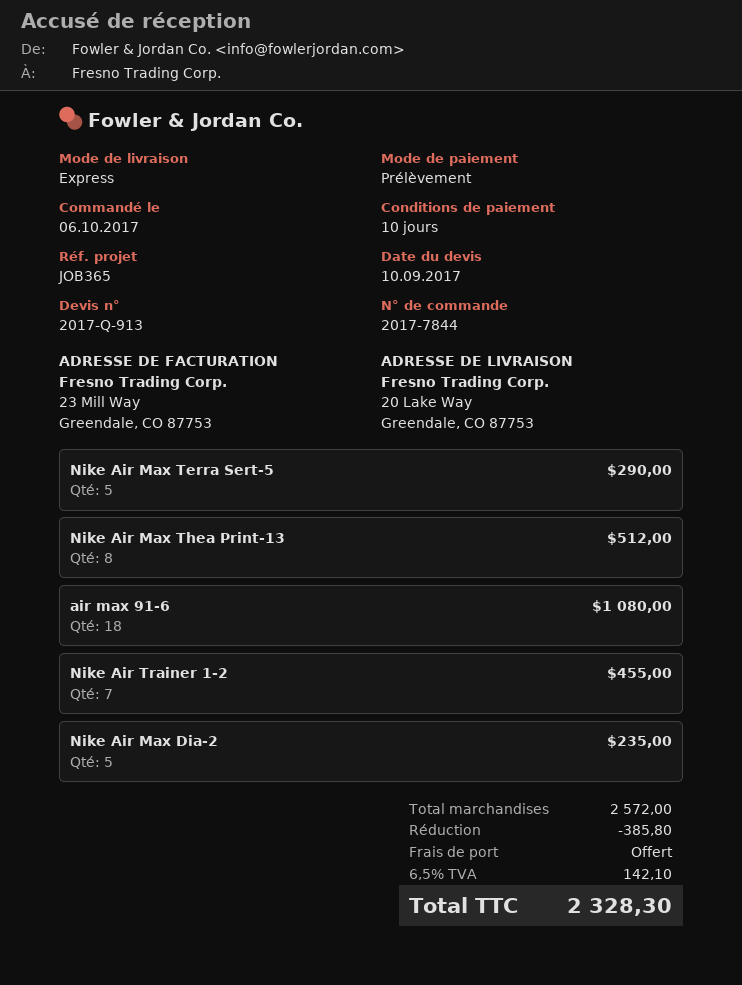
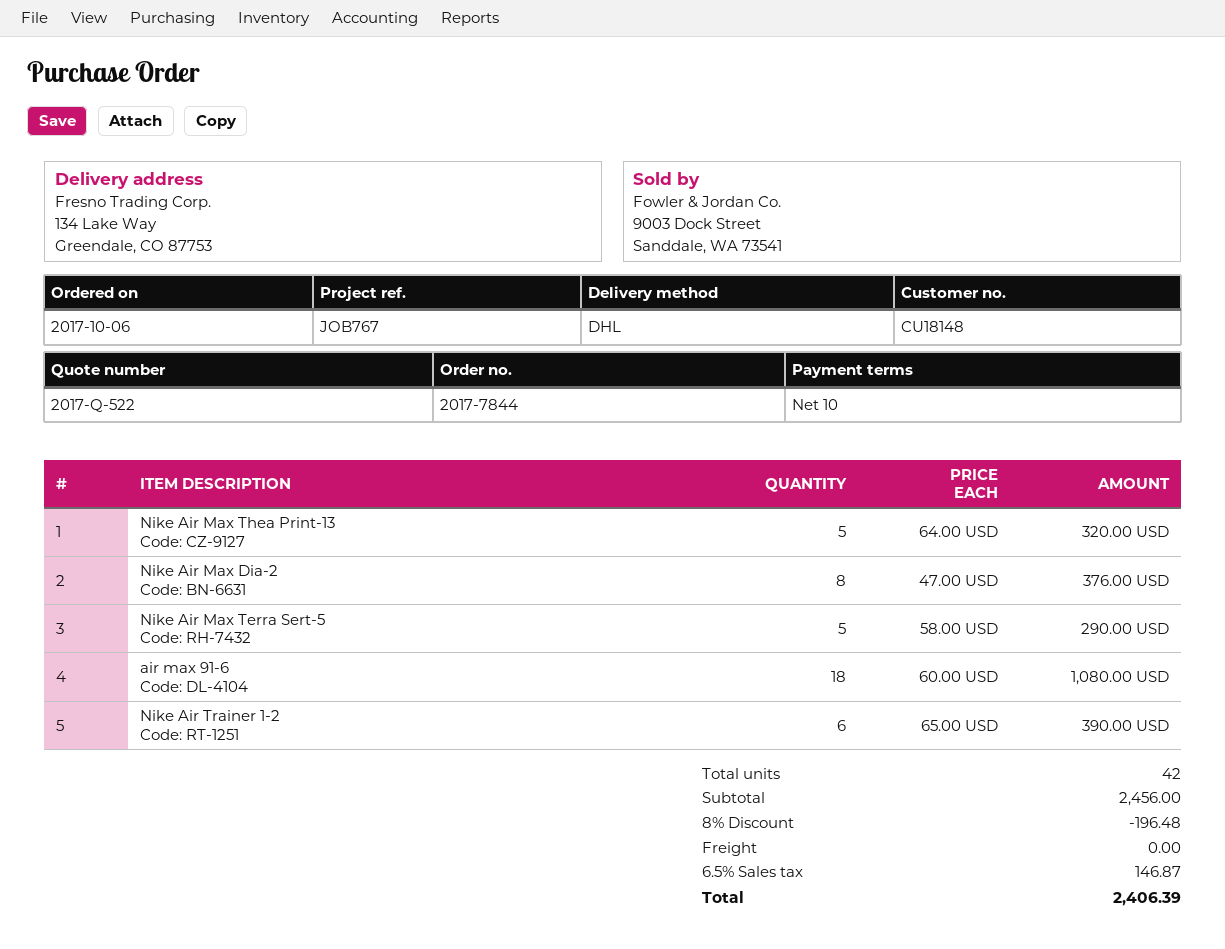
quote number: 2017-Q-913 -> 2017-Q-522
reference: JOB365 -> JOB767
shipping method: express -> DHL
ship to: 20 Lake Way, Greendale, CO 87753 -> 134 Lake Way, Greendale, CO 87753
Nike Air Max Thea Print-13: 8 for 512.00 -> 5 for 320.00
Nike Air Trainer 1-2: 7 for 455.00 -> 6 for 390.00
Nike Air Max Dia-2: 5 for 235.00 -> 8 for 376.00
subtotal: 2572.00 -> 2456.00
discount: 385.80 -> 196.48
tax: 6.5% = 142.10 -> 6.5% = 146.87
total: 2328.30 -> 2406.39

